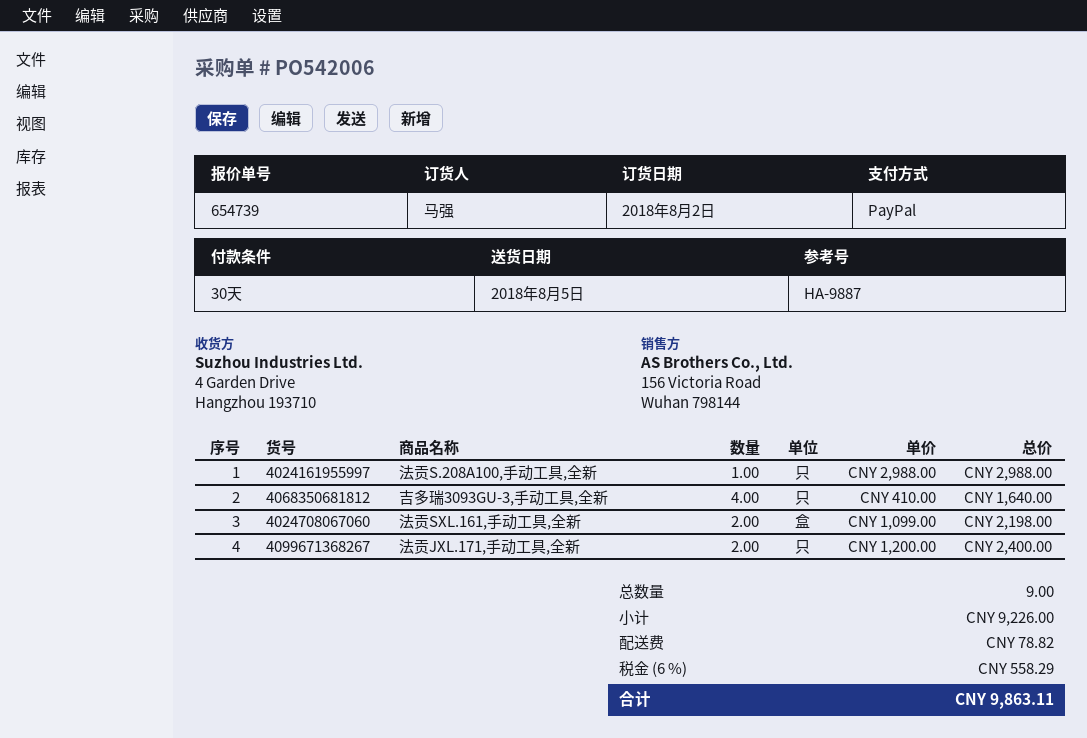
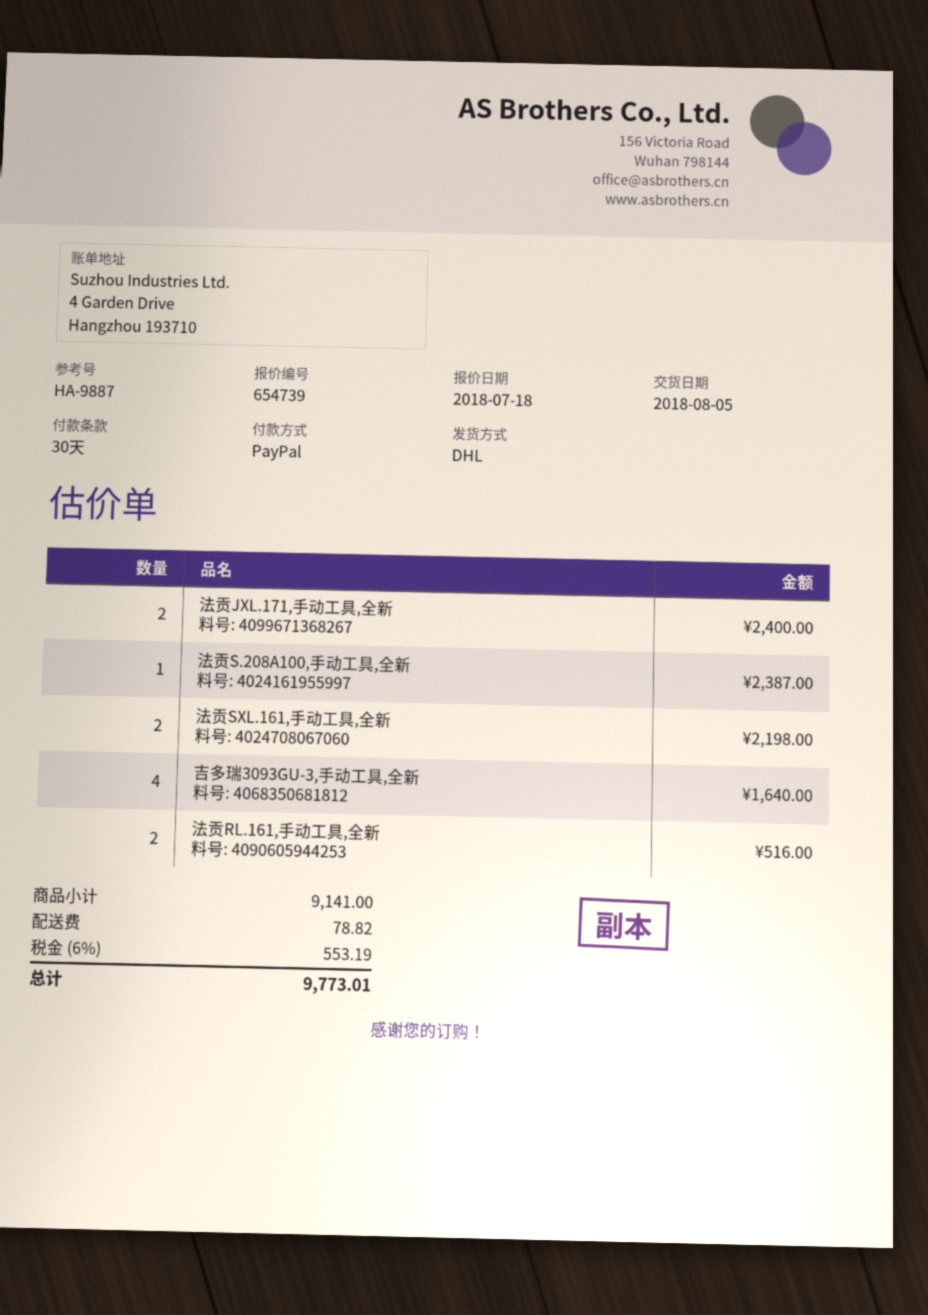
法贡S.208A100,手动工具,全新: 1 for 2988.00 -> 1 for 2387.00
法贡RL.161,手动工具,全新: none -> 2 for 516.00
subtotal: 9226.00 -> 9141.00
tax: 6% = 558.29 -> 6% = 553.19
total: 9863.11 -> 9773.01

